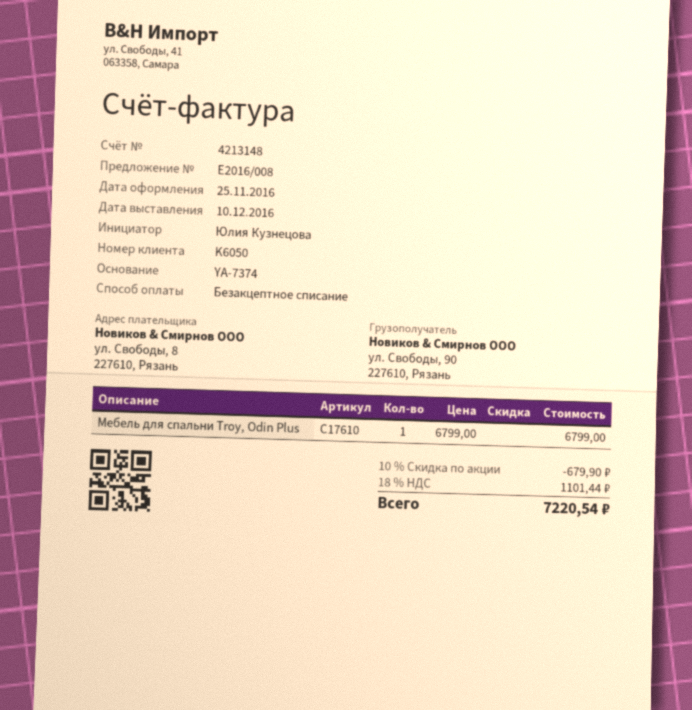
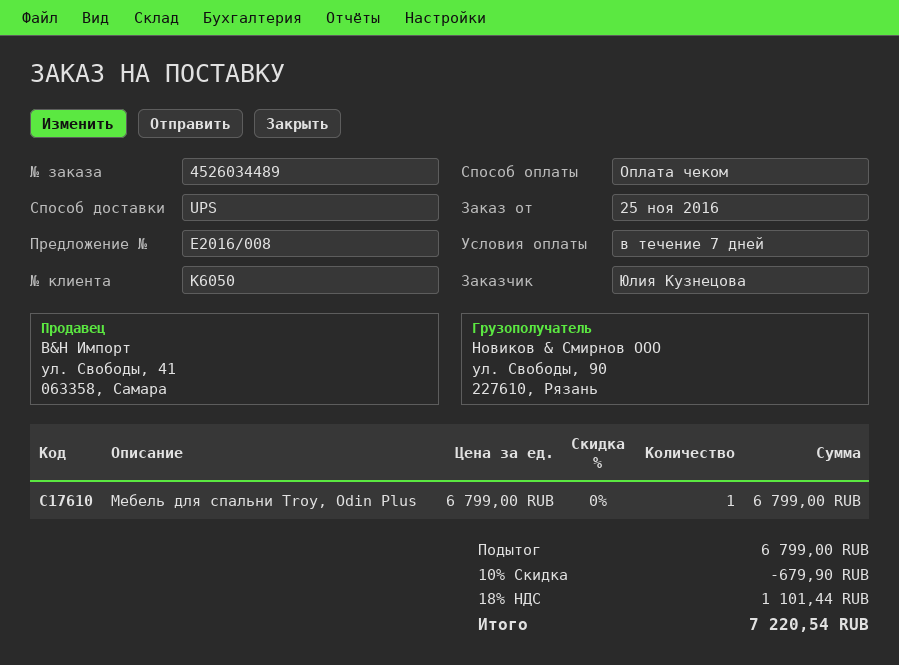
payment method: direct debit -> cheque

